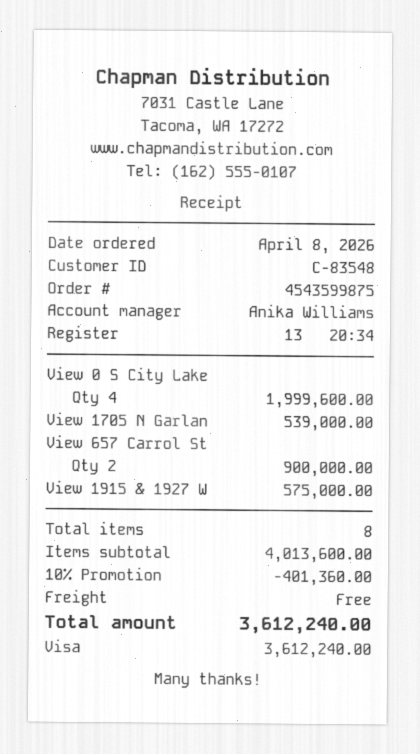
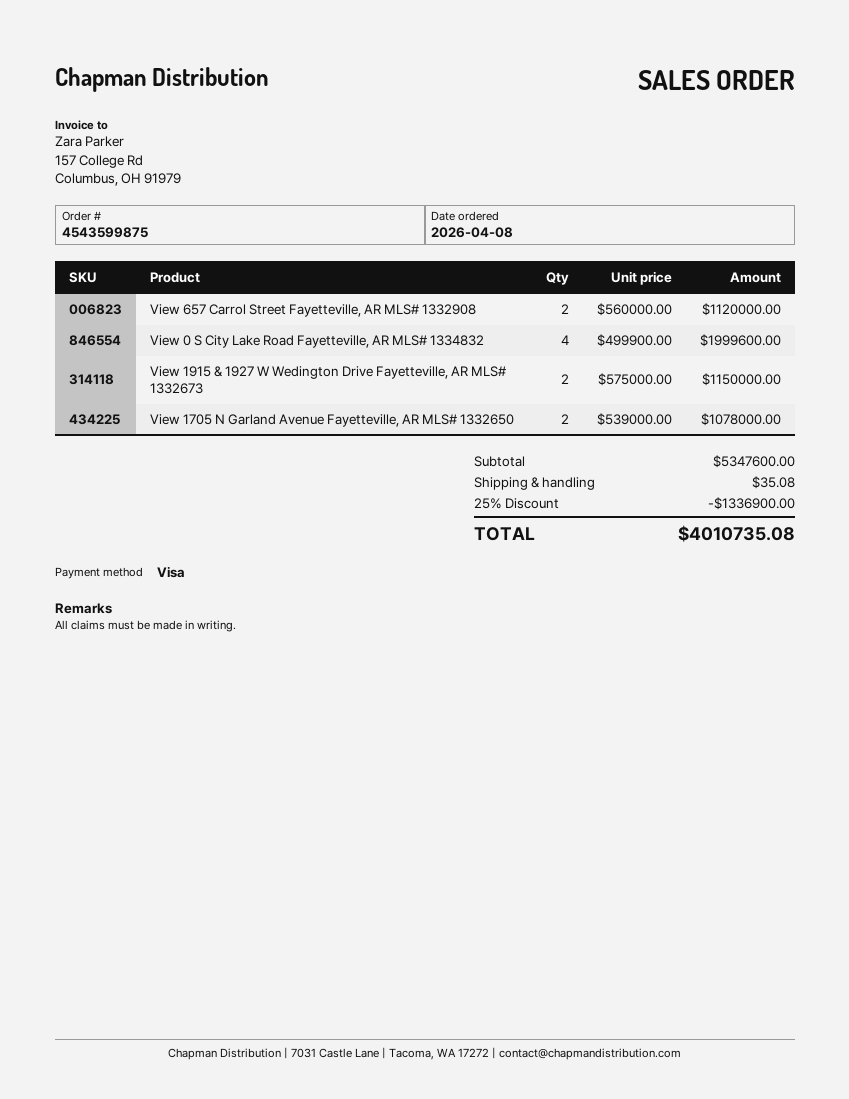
View 1705 N Garlan: 1 for 539000.00 -> 2 for 1078000.00
View 657 Carrol St: 2 for 900000.00 -> 2 for 1120000.00
View 1915 & 1927 W: 1 for 575000.00 -> 2 for 1150000.00
subtotal: 4013600.00 -> 5347600.00
discount: 10% = 401360.00 -> 25% = 1336900.00
shipping: 0.00 -> 35.08
total: 3612240.00 -> 4010735.08

